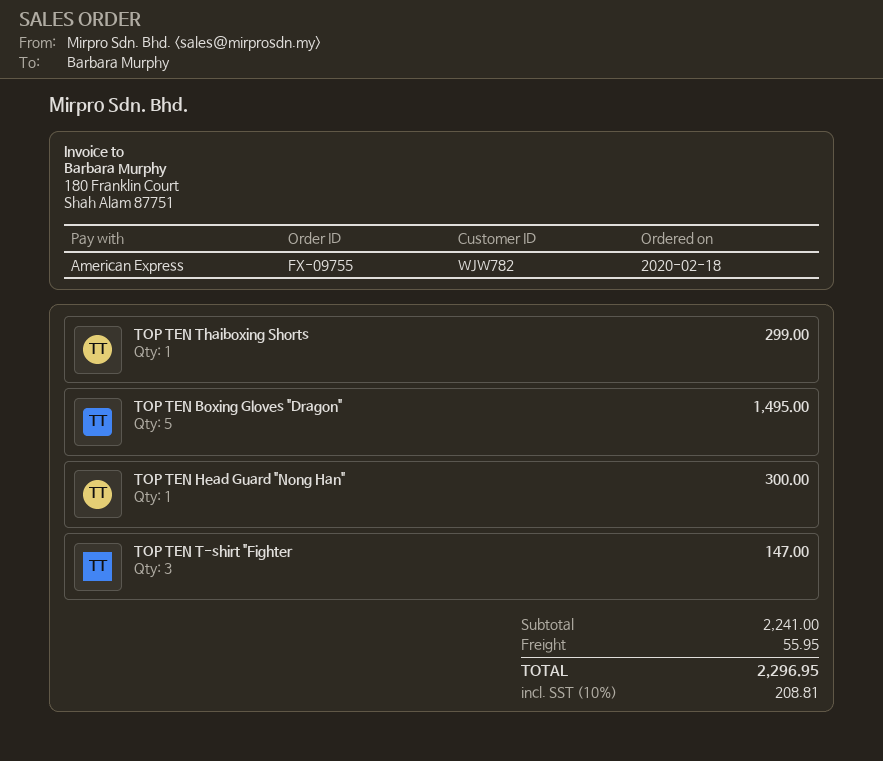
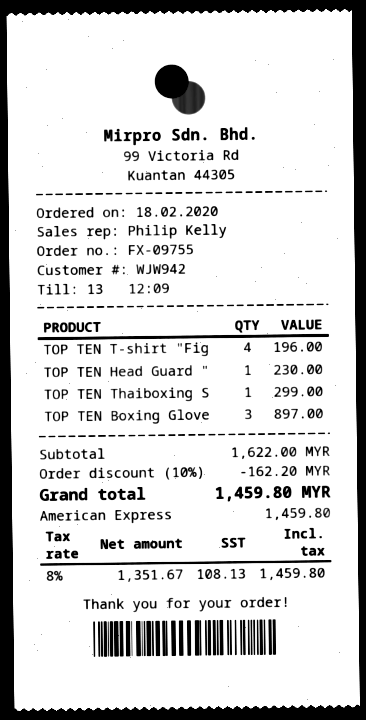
customer number: WJW782 -> WJW942
TOP TEN Boxing Gloves "Dragon": 5 for 1495.00 -> 3 for 897.00
TOP TEN Head Guard "Nong Han": 1 for 300.00 -> 1 for 230.00
TOP TEN T-shirt "Fighter: 3 for 147.00 -> 4 for 196.00
subtotal: 2241.00 -> 1622.00
discount: none -> 10% = 162.20
shipping: 55.95 -> none
tax: 10% = 208.81 -> 8% = 108.13
total: 2296.95 -> 1459.80

